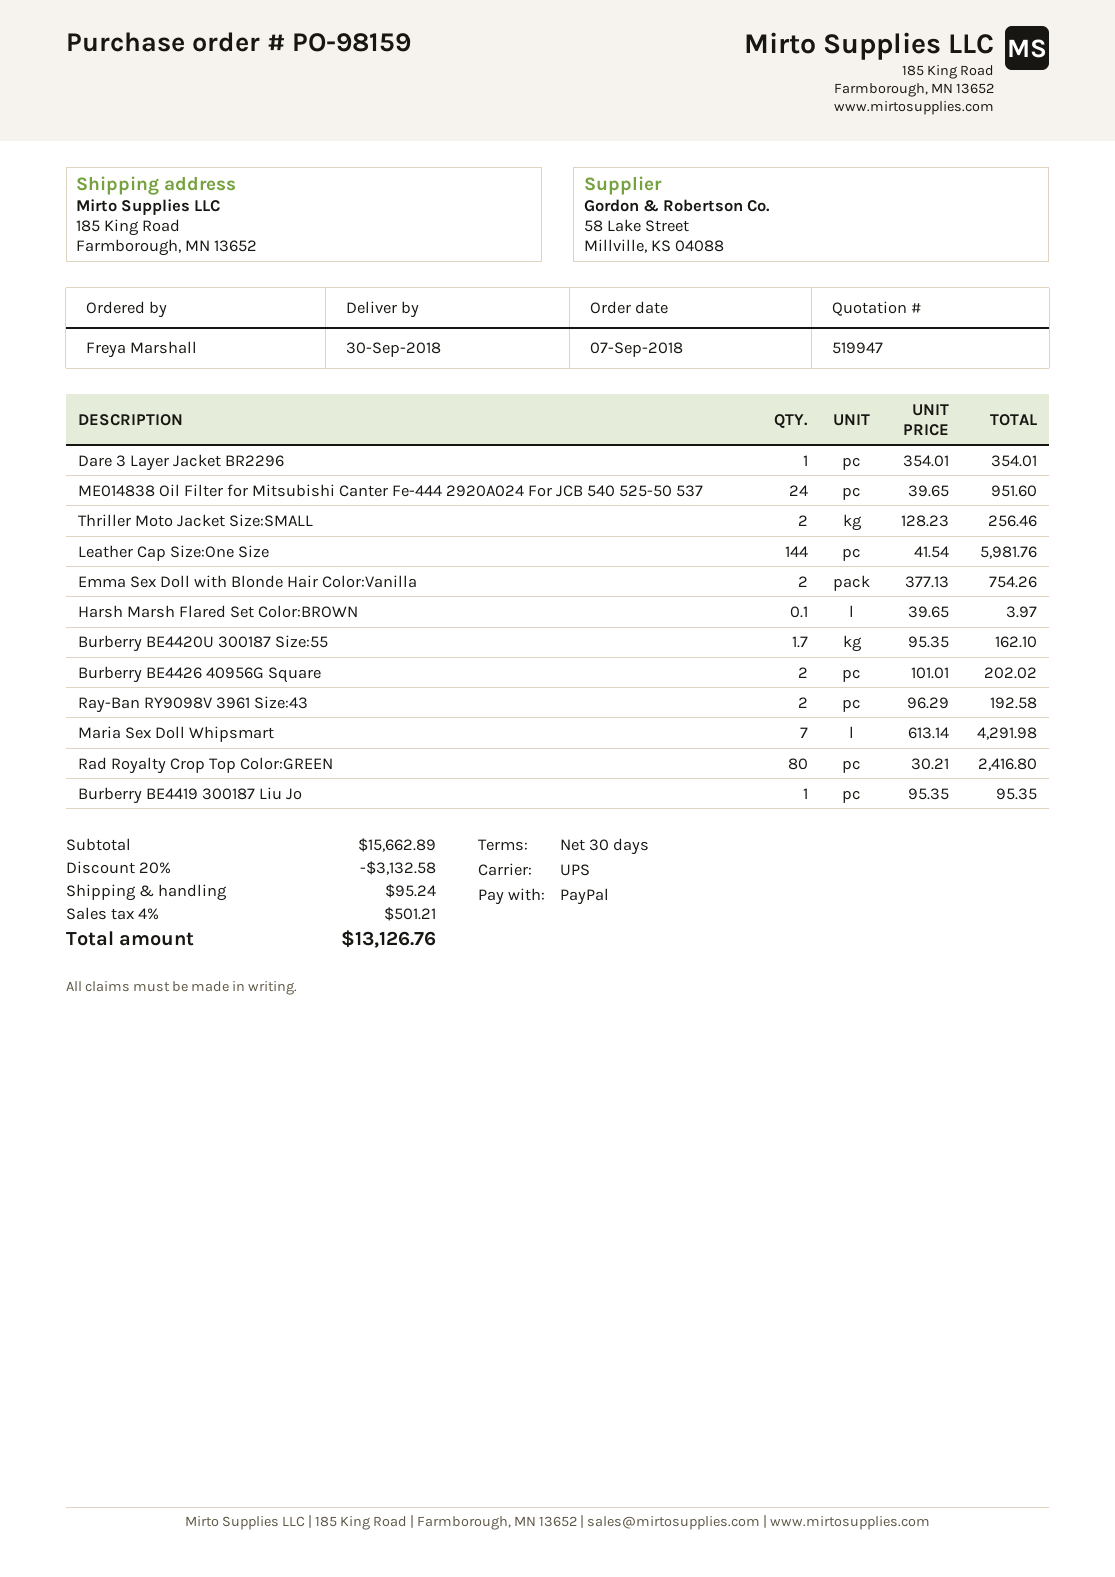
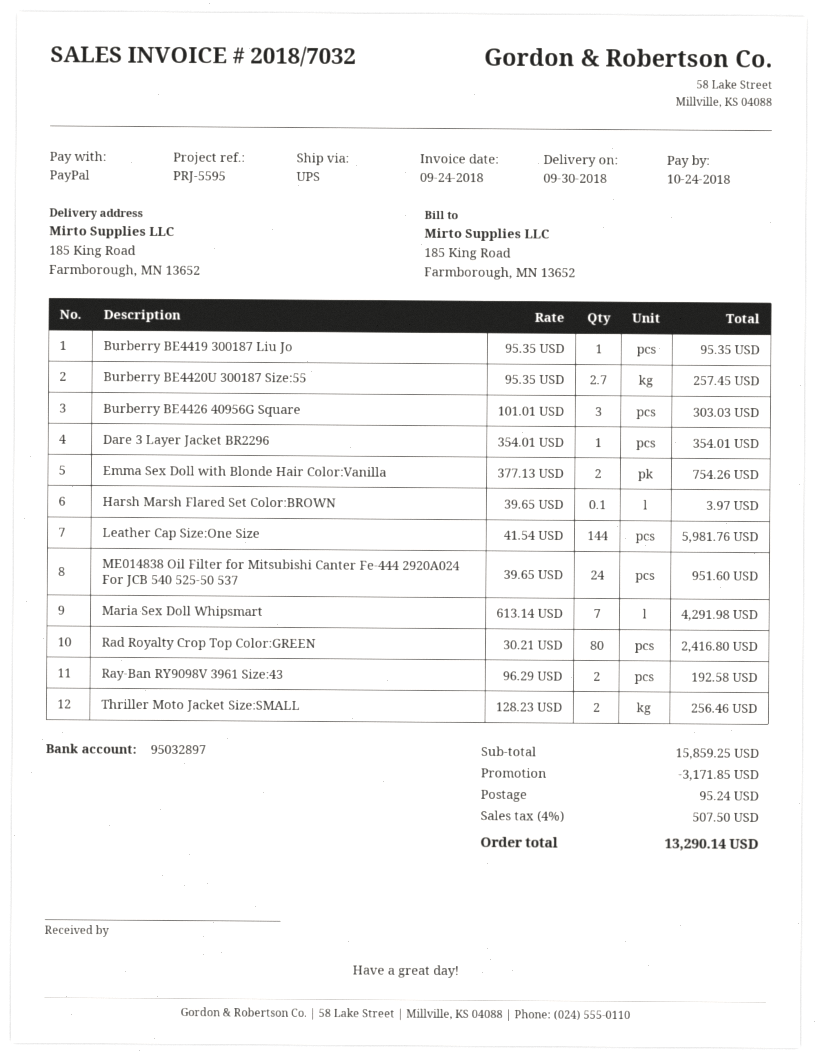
Burberry BE4420U 300187 Size:55: 1.7 x 95.35 = 162.10 -> 2.7 x 95.35 = 257.45
Burberry BE4426 40956G Square: 2 x 101.01 = 202.02 -> 3 x 101.01 = 303.03
subtotal: 15662.89 -> 15859.25
discount: 3132.58 -> 3171.85
tax: 4% = 501.21 -> 4% = 507.50
total: 13126.76 -> 13290.14

